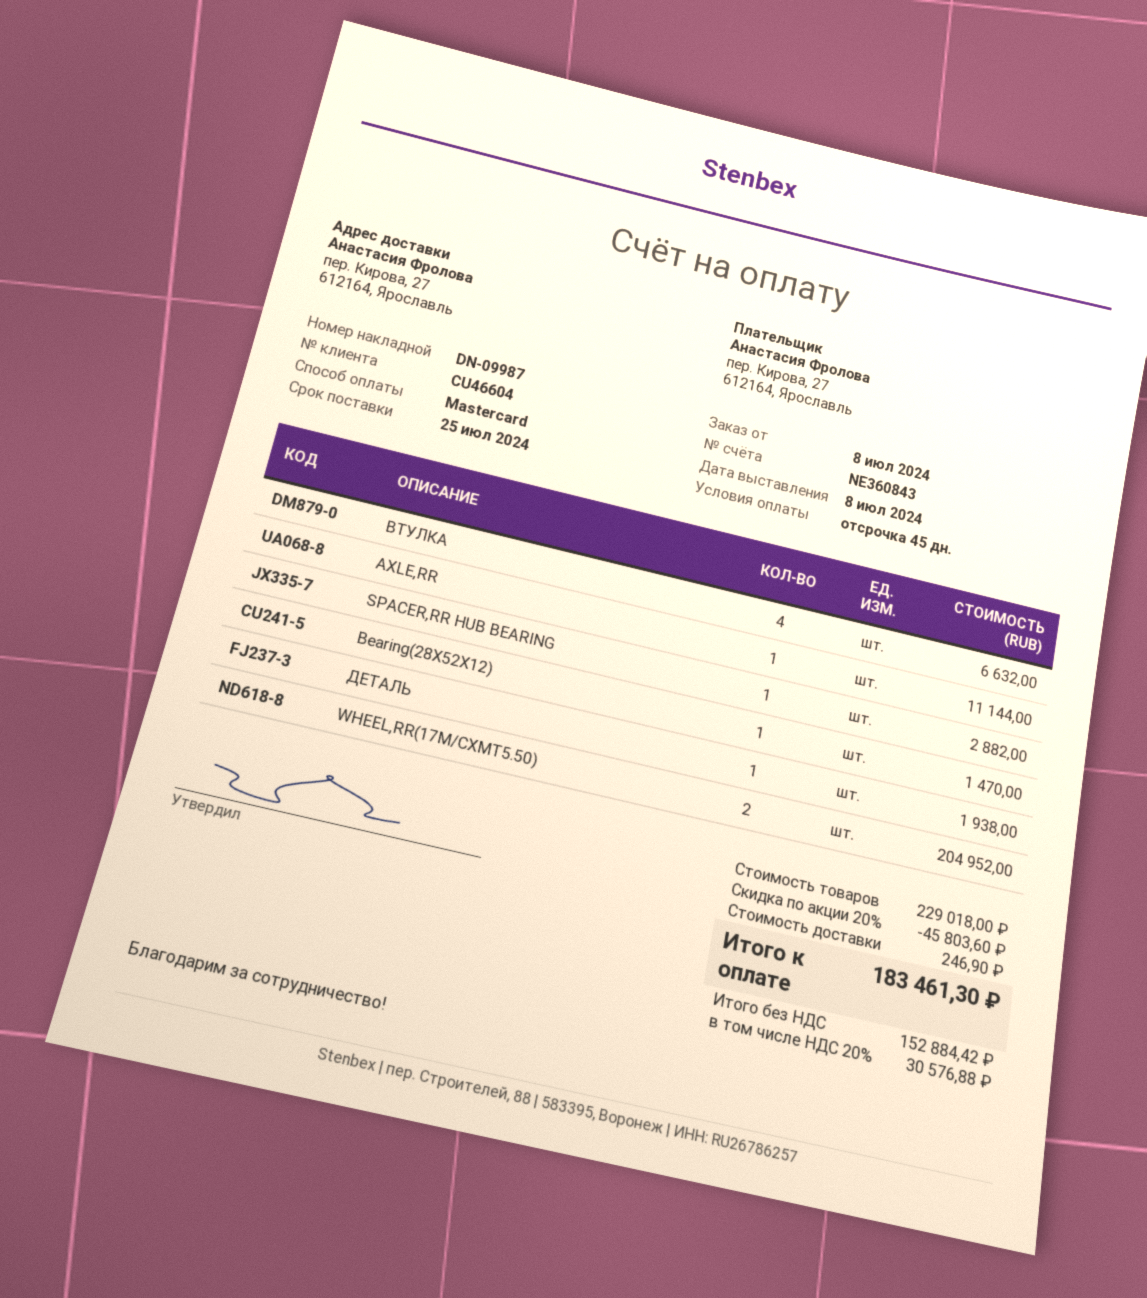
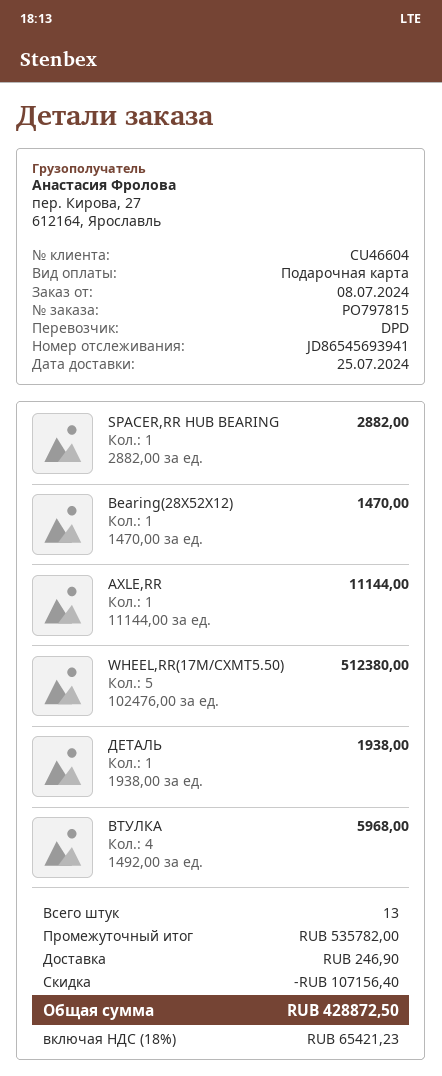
payment method: Mastercard -> gift card
ВТУЛКА: 4 for 6632.00 -> 4 for 5968.00
WHEEL,RR(17M/CXMT5.50): 2 for 204952.00 -> 5 for 512380.00
subtotal: 229018.00 -> 535782.00
discount: 45803.60 -> 107156.40
tax: 20% = 30576.88 -> 18% = 65421.23
total: 183461.30 -> 428872.50

